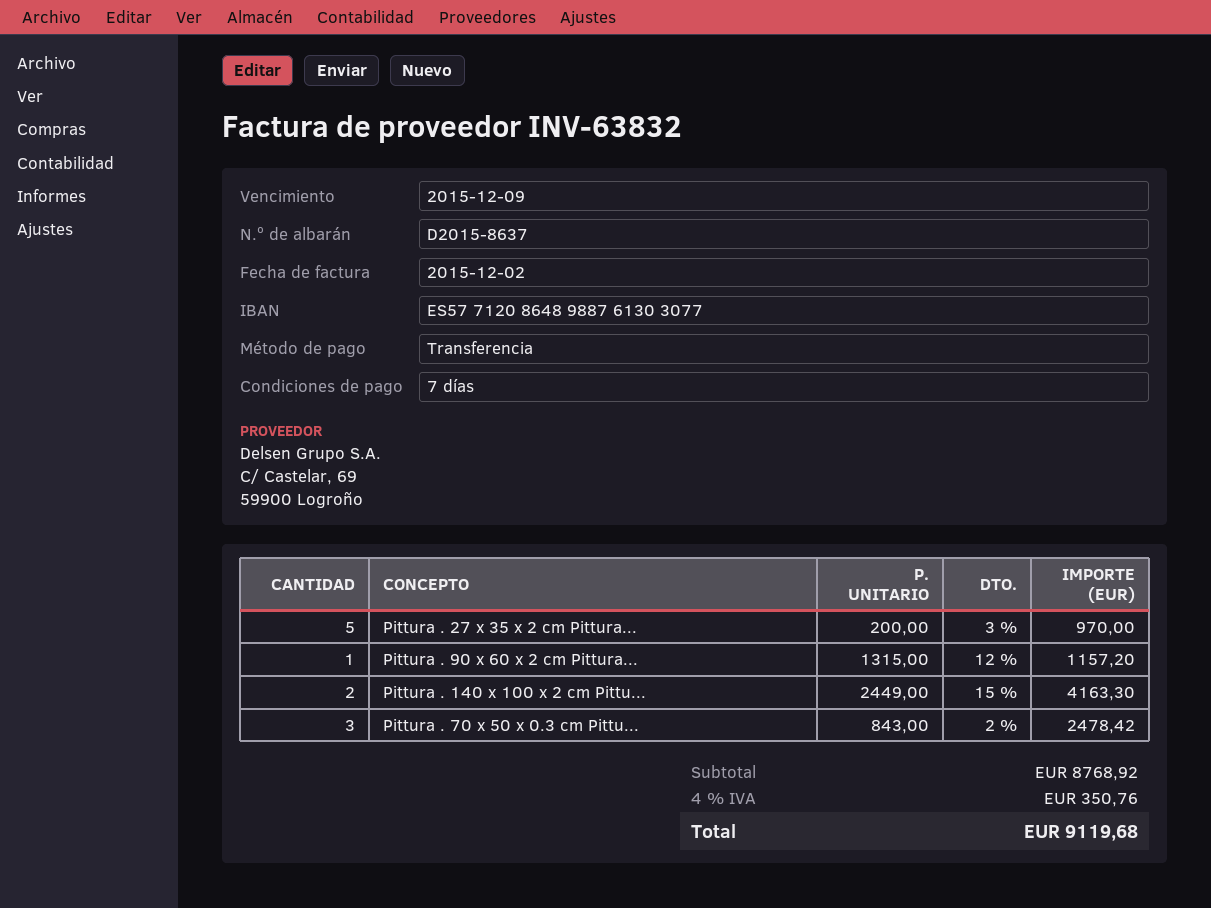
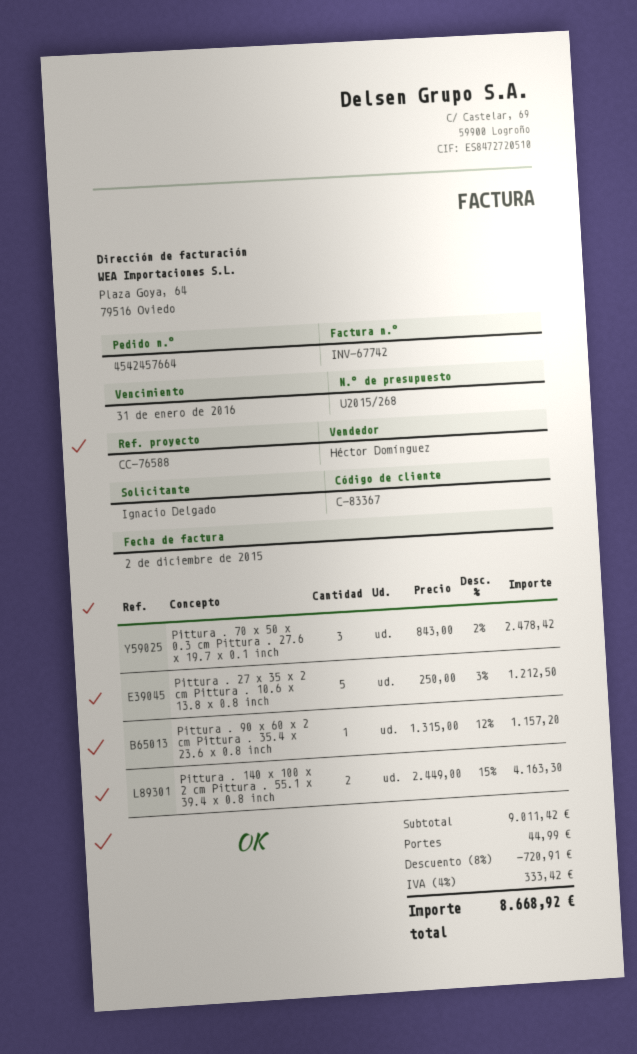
invoice number: INV-63832 -> INV-67742
due date: 2015-12-09 -> 2016-01-31
Pittura . 27 x 35 x 2 cm Pittura...: 5 x 200.00 - 3% = 970.00 -> 5 x 250.00 - 3% = 1212.50
subtotal: 8768.92 -> 9011.42
discount: none -> 8% = 720.91
shipping: none -> 44.99
tax: 4% = 350.76 -> 4% = 333.42
total: 9119.68 -> 8668.92

